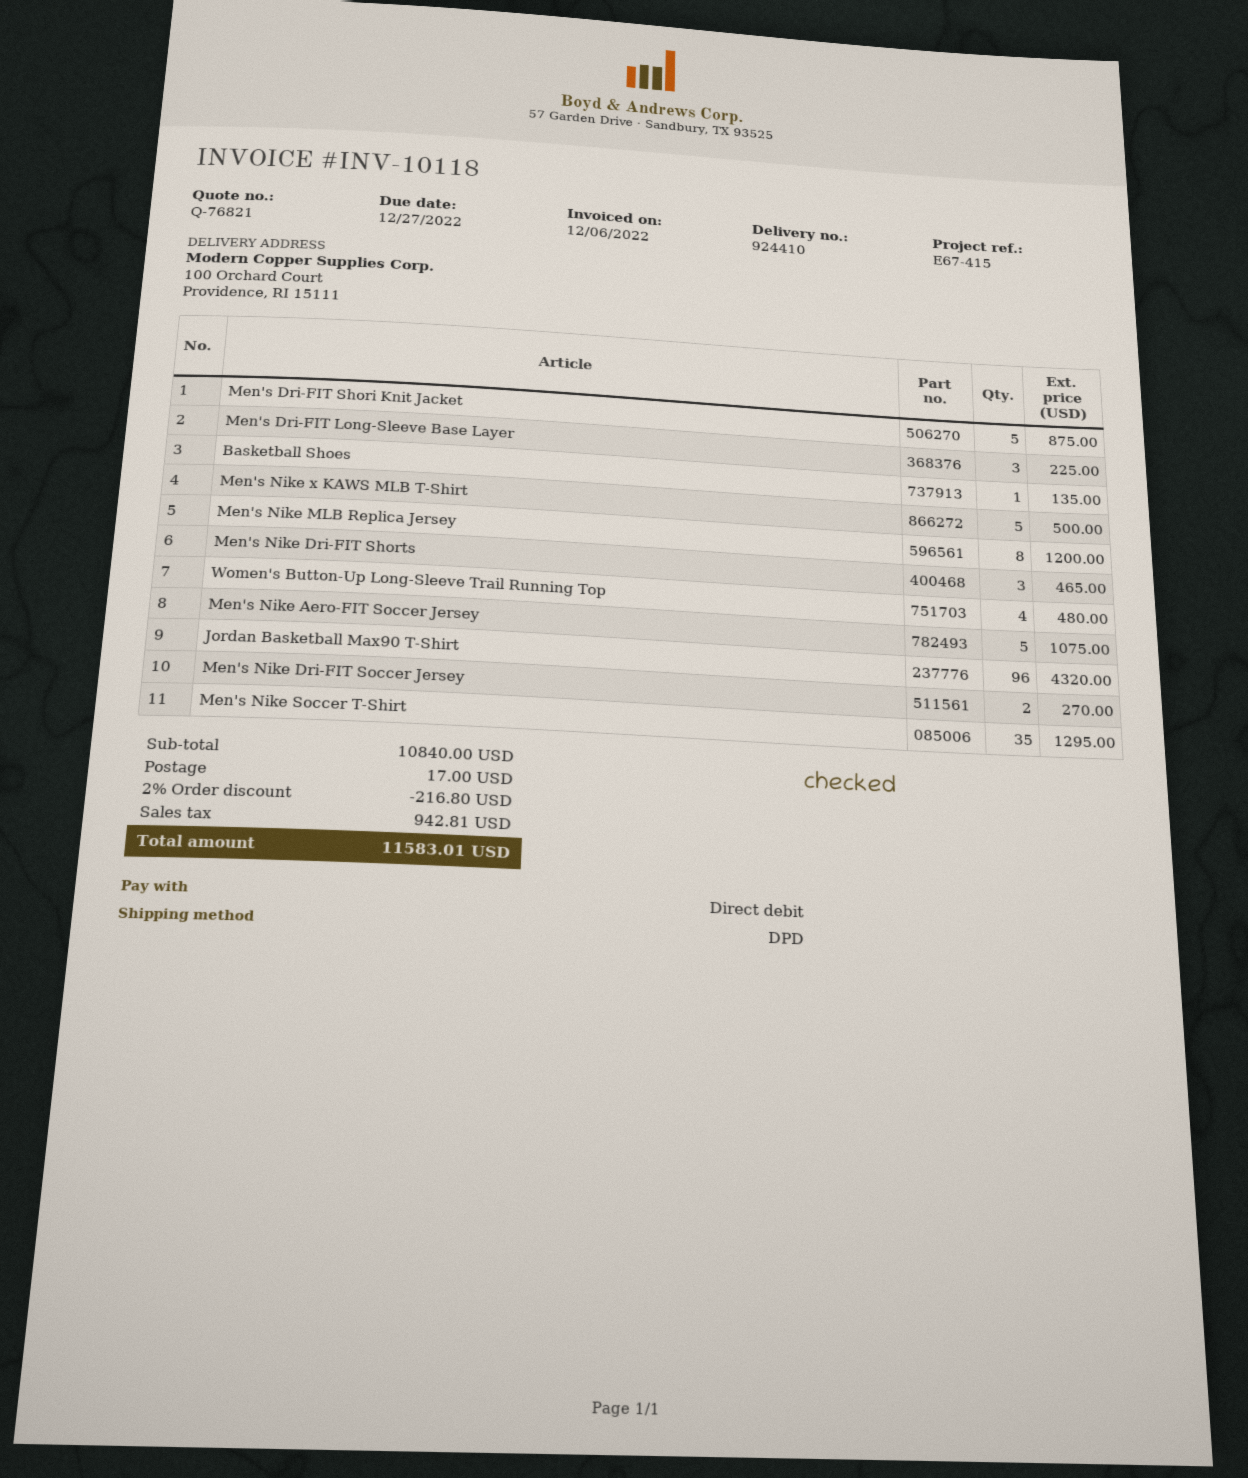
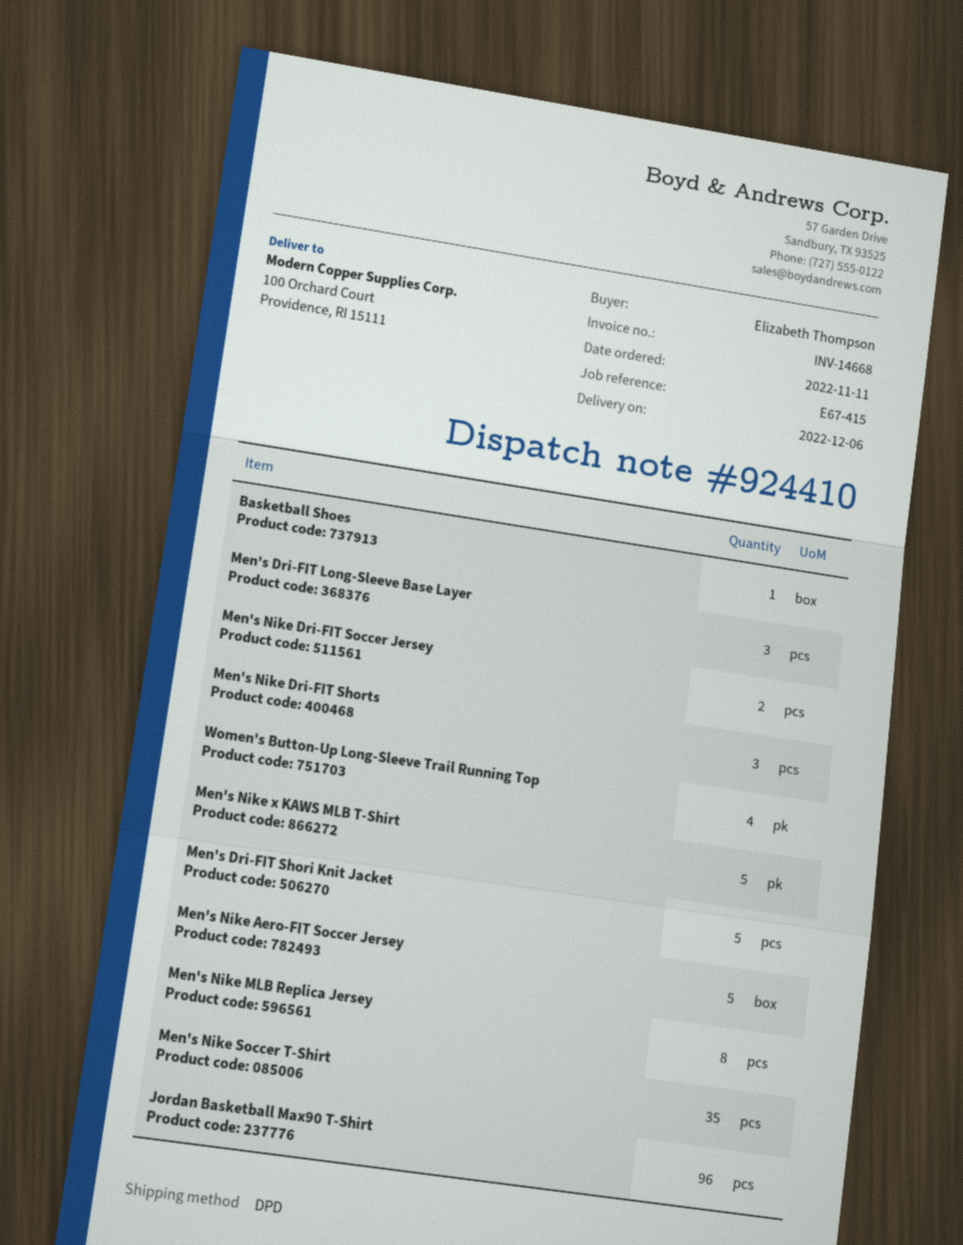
invoice number: INV-10118 -> INV-14668

